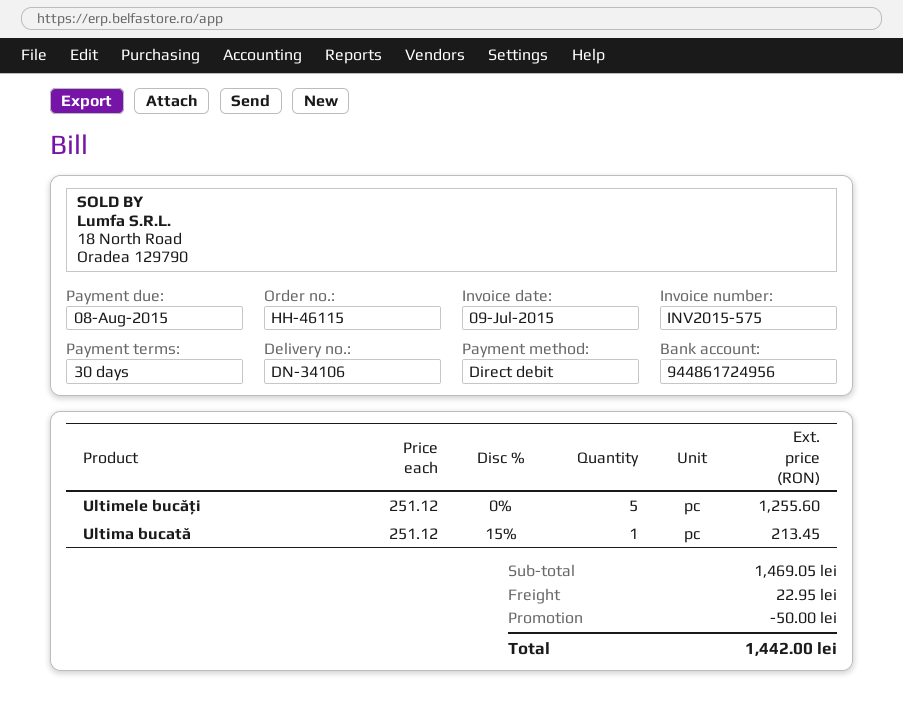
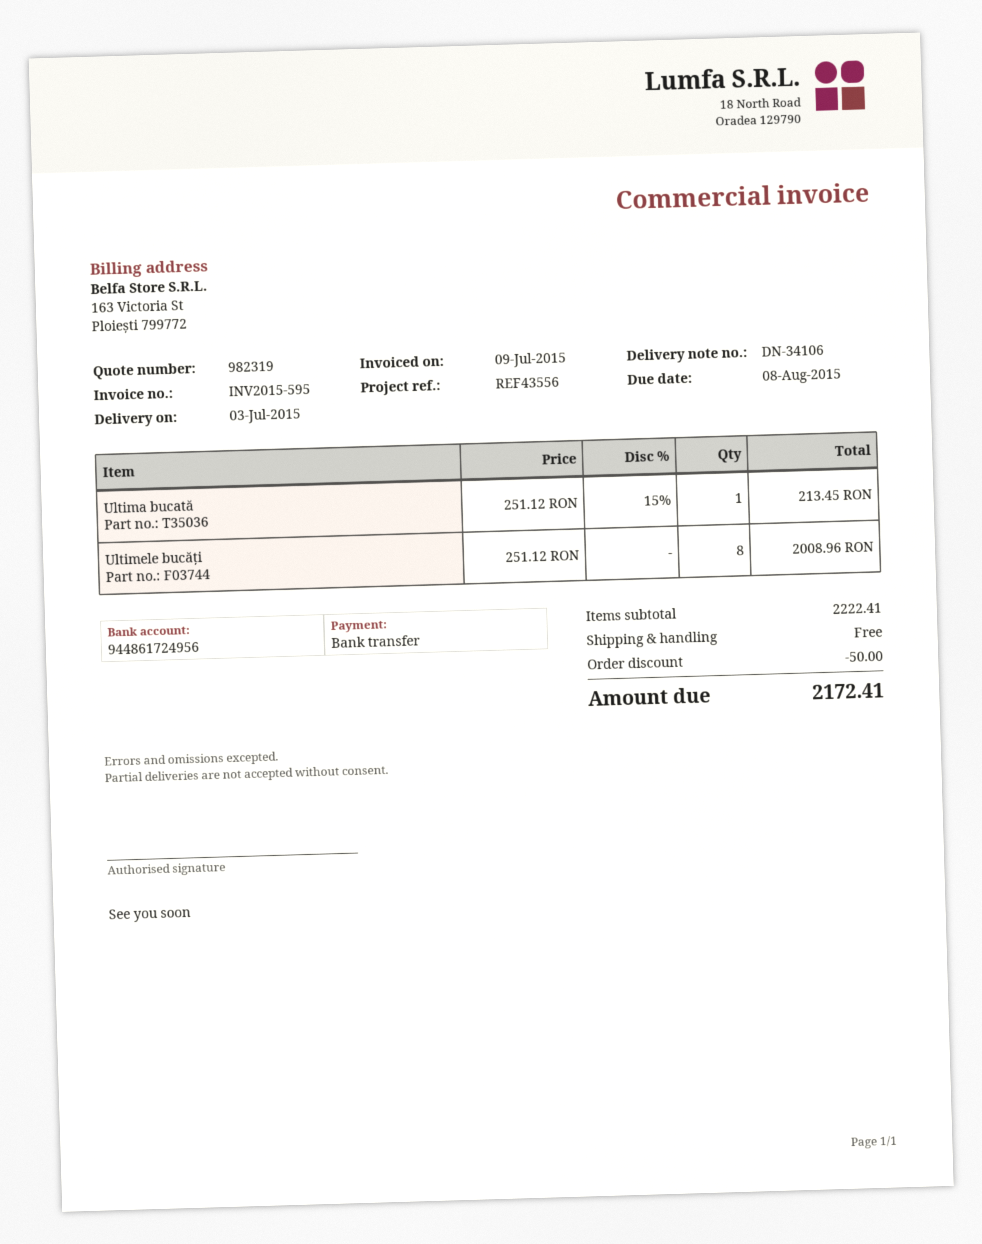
invoice number: INV2015-575 -> INV2015-595
payment method: direct debit -> bank transfer
Ultimele bucăți: 5 x 251.12 = 1255.60 -> 8 x 251.12 = 2008.96
subtotal: 1469.05 -> 2222.41
shipping: 22.95 -> 0.00
total: 1442.00 -> 2172.41

